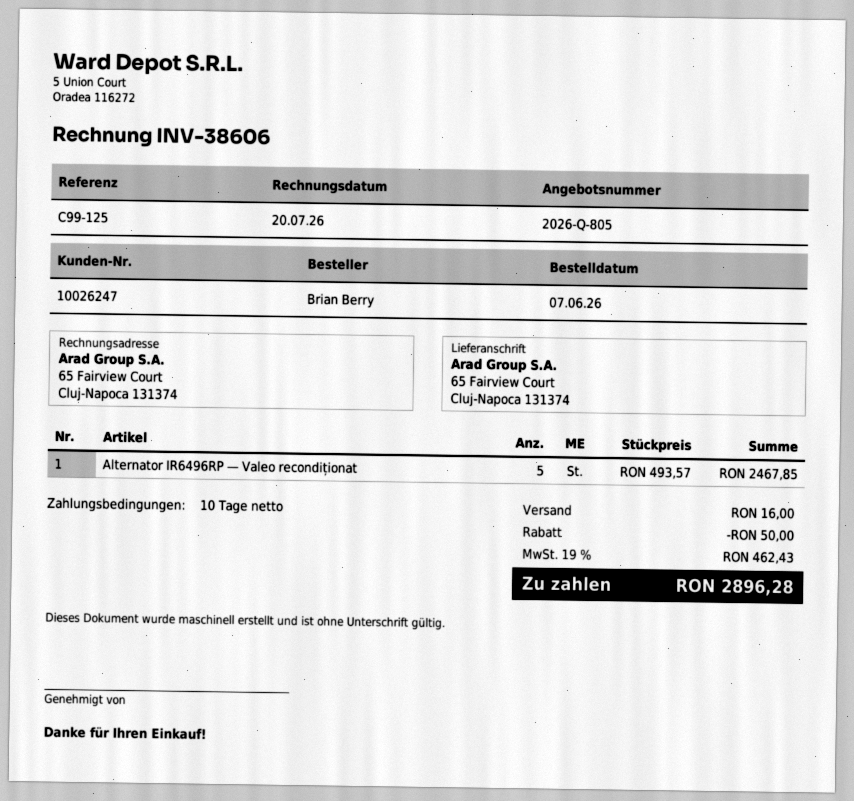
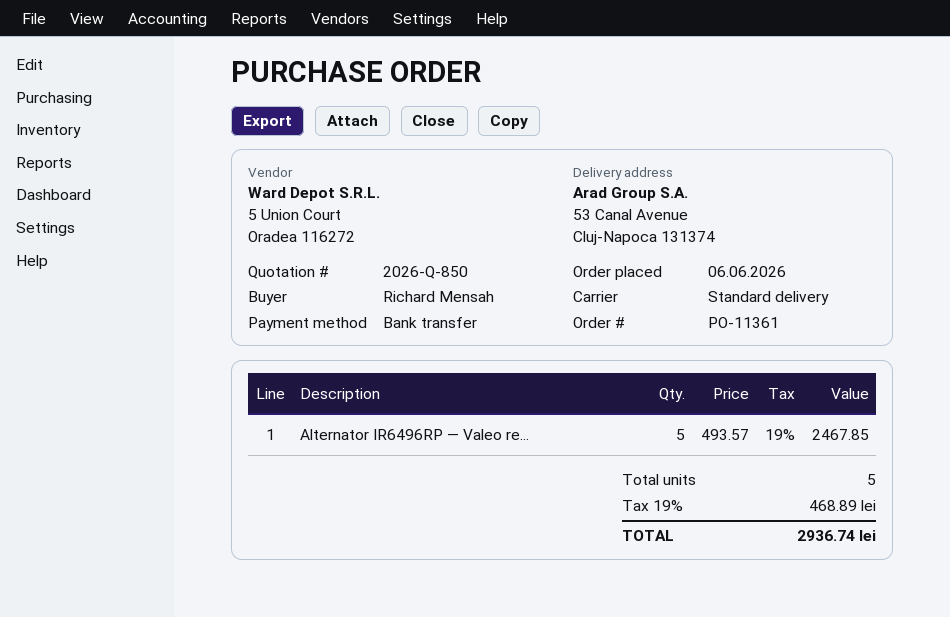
quote number: 2026-Q-805 -> 2026-Q-850
order date: 2026-06-07 -> 2026-06-06
ordered by: Brian Berry -> Richard Mensah
ship to: 65 Fairview Court, Cluj-Napoca 131374 -> 53 Canal Avenue, Cluj-Napoca 131374
discount: 50.00 -> none
shipping: 16.00 -> none
tax: 19% = 462.43 -> 19% = 468.89
total: 2896.28 -> 2936.74

